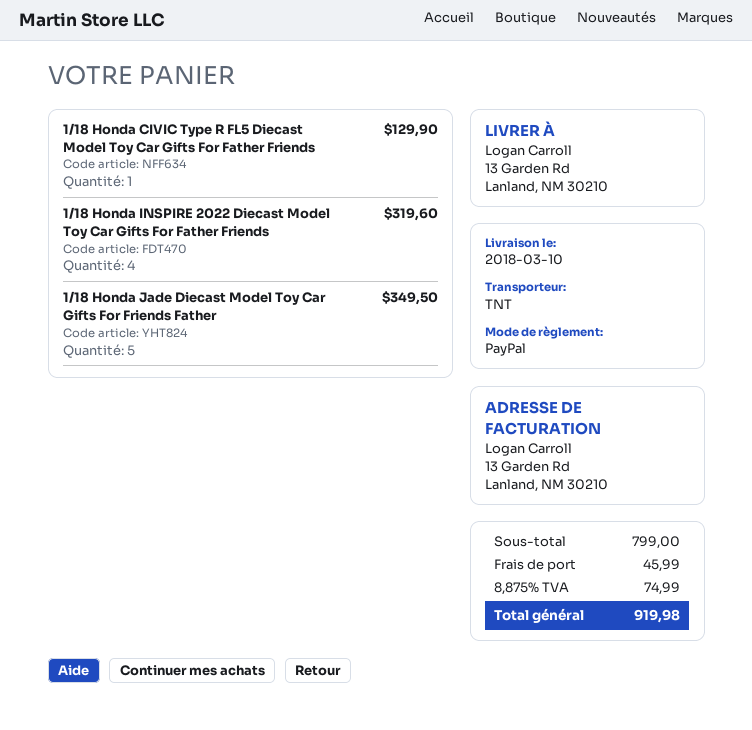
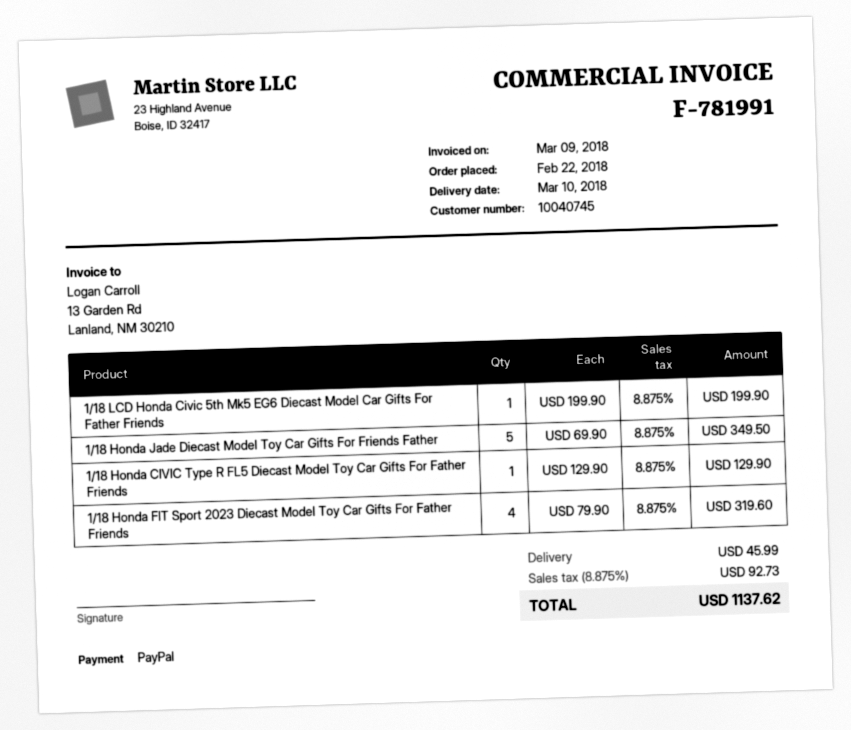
1/18 Honda INSPIRE 2022 Diecast Model Toy Car Gifts For Father Friends: 4 for 319.60 -> none
1/18 LCD Honda Civic 5th Mk5 EG6 Diecast Model Car Gifts For Father Friends: none -> 1 for 199.90
1/18 Honda FIT Sport 2023 Diecast Model Toy Car Gifts For Father Friends: none -> 4 for 319.60
tax: 8.875% = 74.99 -> 8.875% = 92.73
total: 919.98 -> 1137.62

